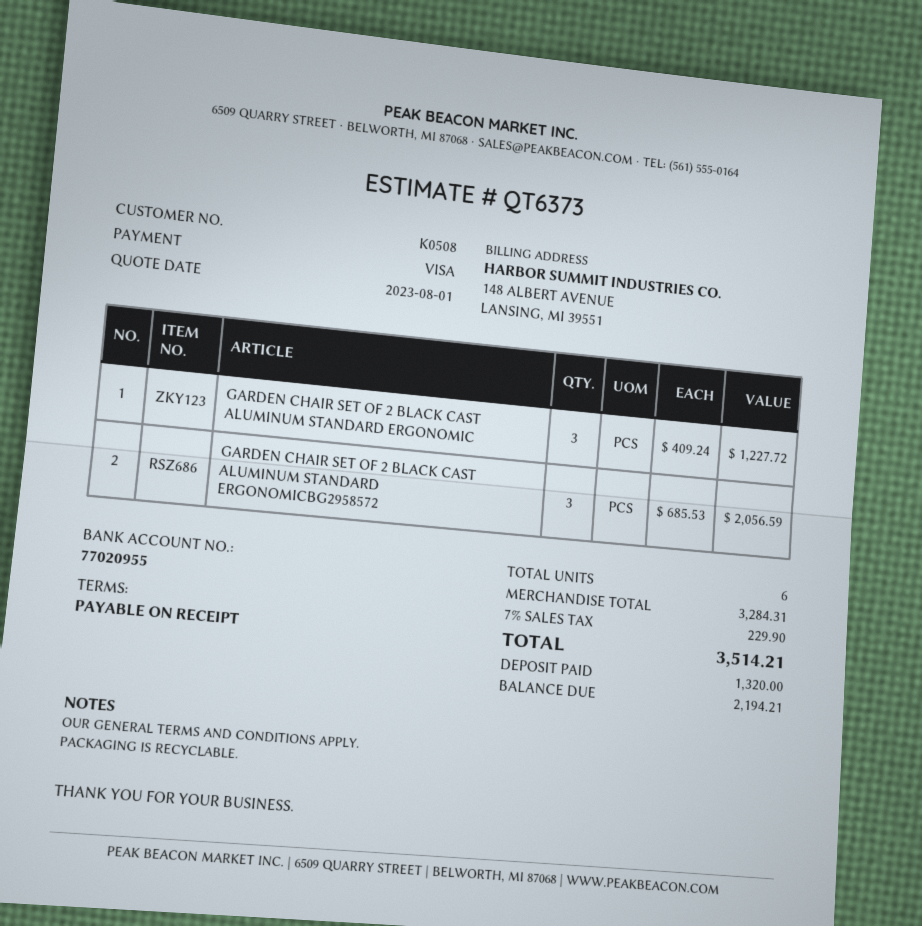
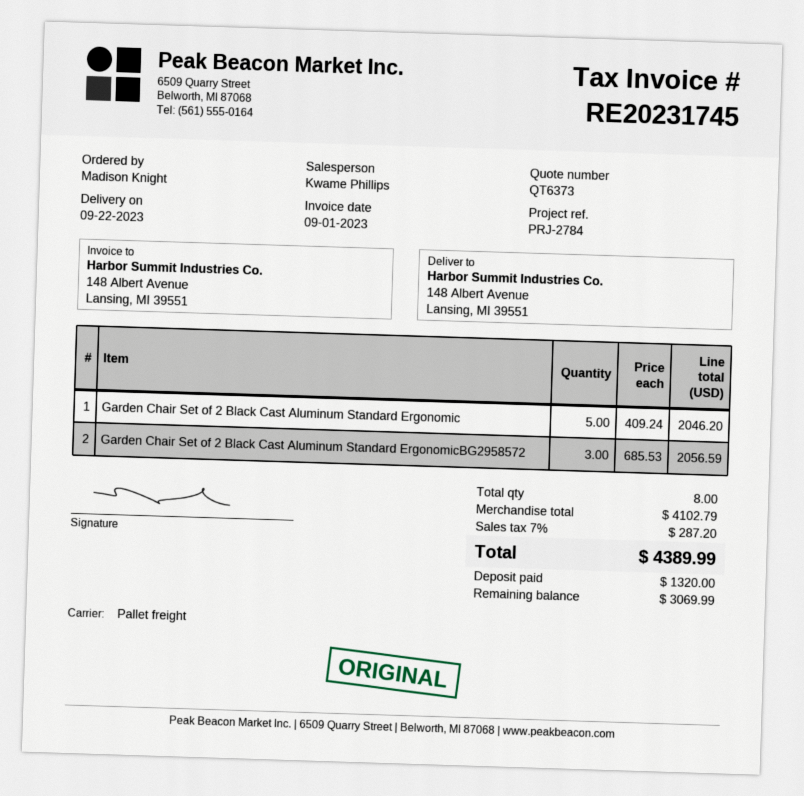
GARDEN CHAIR SET OF 2 BLACK CAST ALUMINUM STANDARD ERGONOMIC: 3 x 409.24 = 1227.72 -> 5 x 409.24 = 2046.20
total quantity: 6 -> 8
subtotal: 3284.31 -> 4102.79
tax: 7% = 229.90 -> 7% = 287.20
total: 3514.21 -> 4389.99
balance: 2194.21 -> 3069.99

